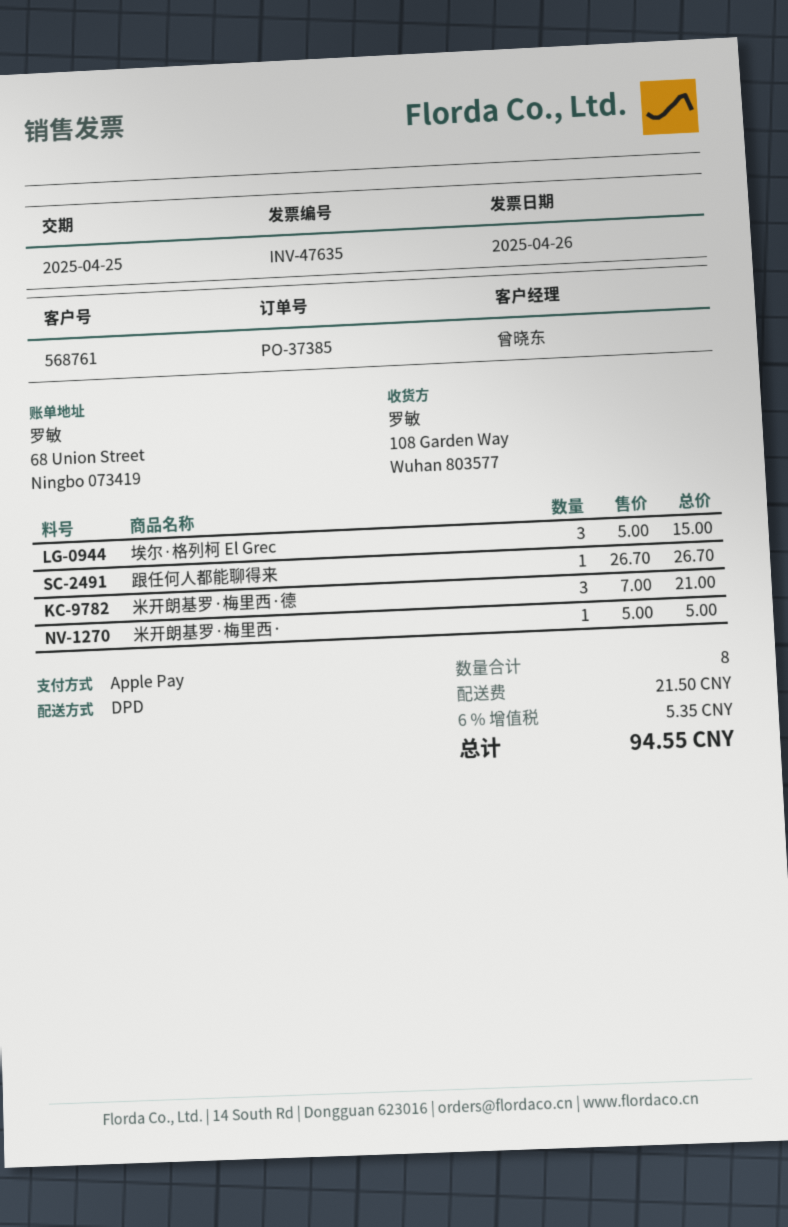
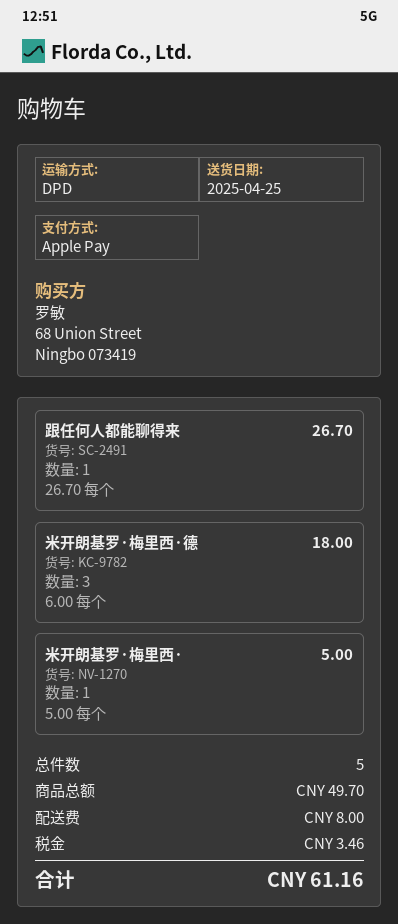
埃尔·格列柯 El Grec: 3 x 5.00 = 15.00 -> none
米开朗基罗·梅里西·德: 3 x 7.00 = 21.00 -> 3 x 6.00 = 18.00
total quantity: 8 -> 5
shipping: 21.50 -> 8.00
tax: 5.35 -> 3.46
total: 94.55 -> 61.16

